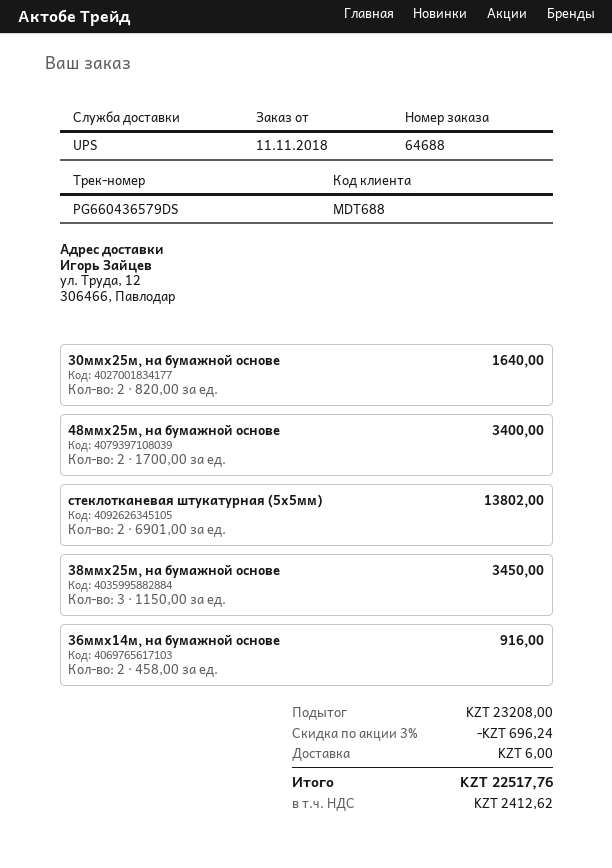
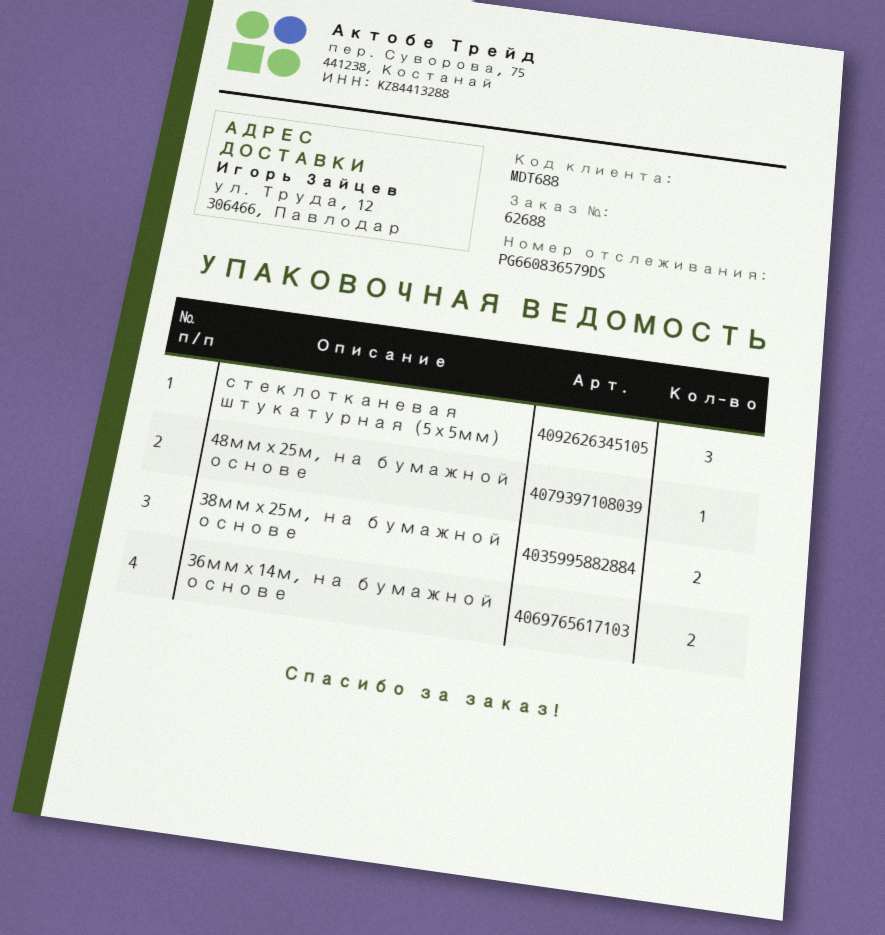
order number: 64688 -> 62688
tracking number: PG660436579DS -> PG660836579DS
30ммх25м, на бумажной основе: 2 -> none
48ммх25м, на бумажной основе: 2 -> 1
стеклотканевая штукатурная (5х5мм): 2 -> 3
38ммх25м, на бумажной основе: 3 -> 2

